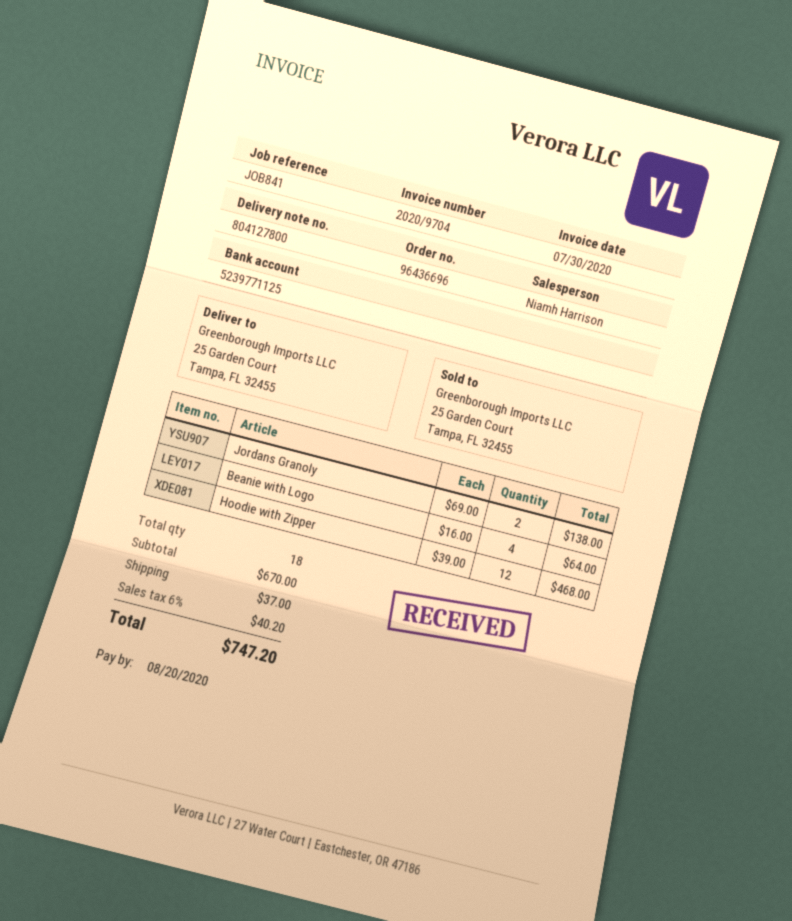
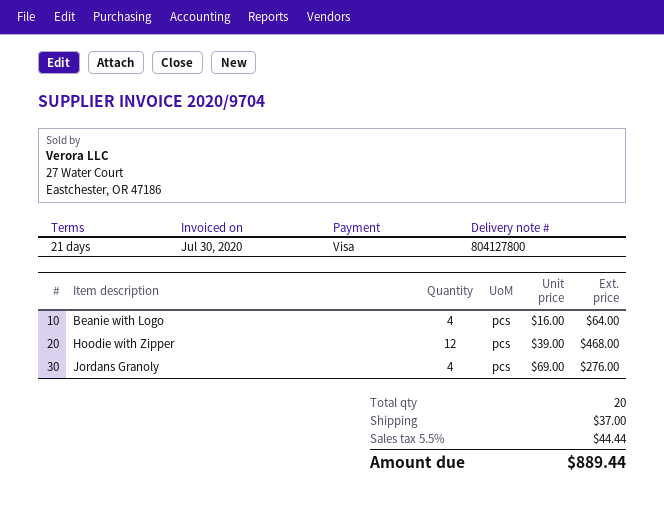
Jordans Granoly: 2 x 69.00 = 138.00 -> 4 x 69.00 = 276.00
total quantity: 18 -> 20
tax: 6% = 40.20 -> 5.5% = 44.44
total: 747.20 -> 889.44

